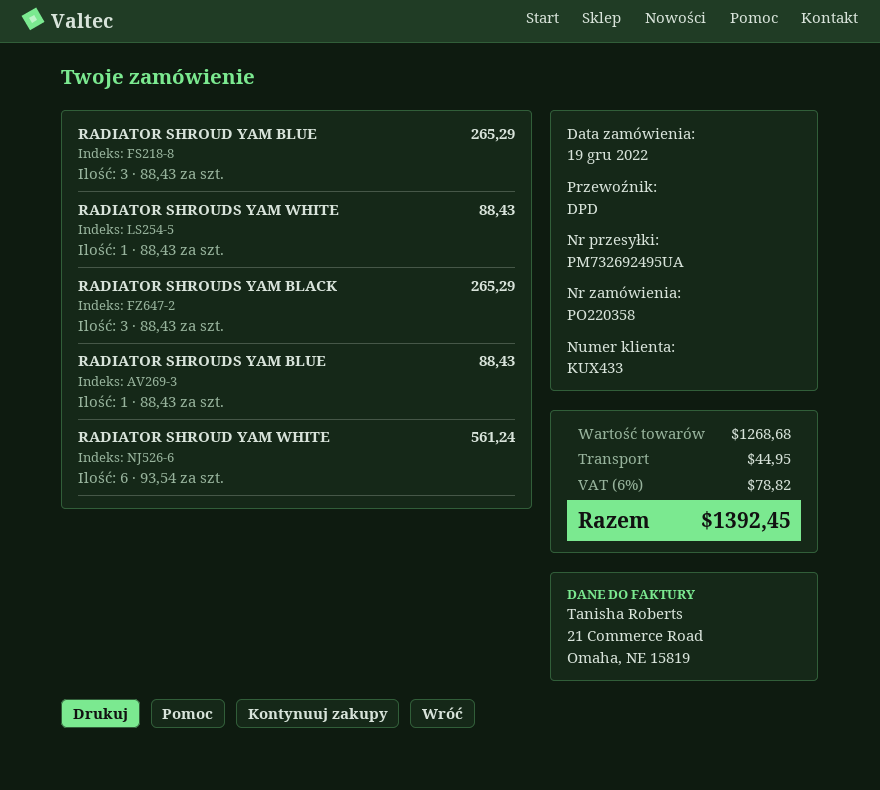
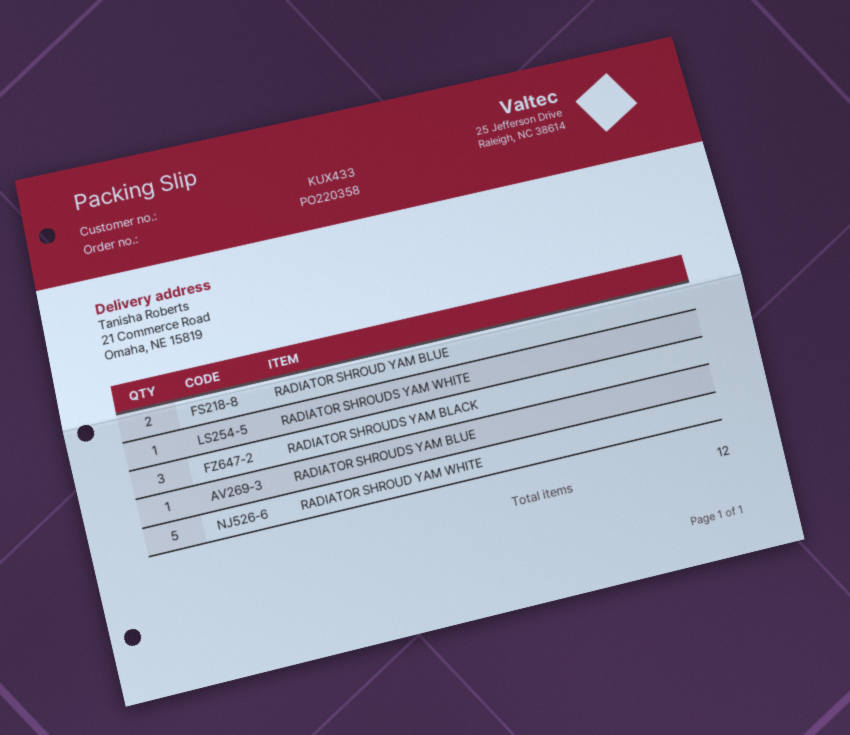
RADIATOR SHROUD YAM BLUE: 3 -> 2
RADIATOR SHROUD YAM WHITE: 6 -> 5

